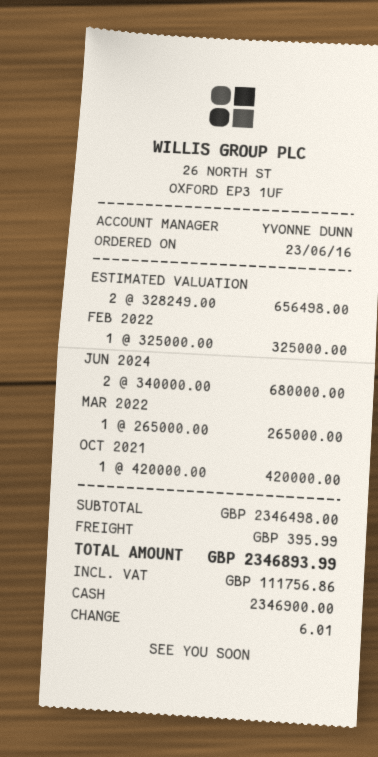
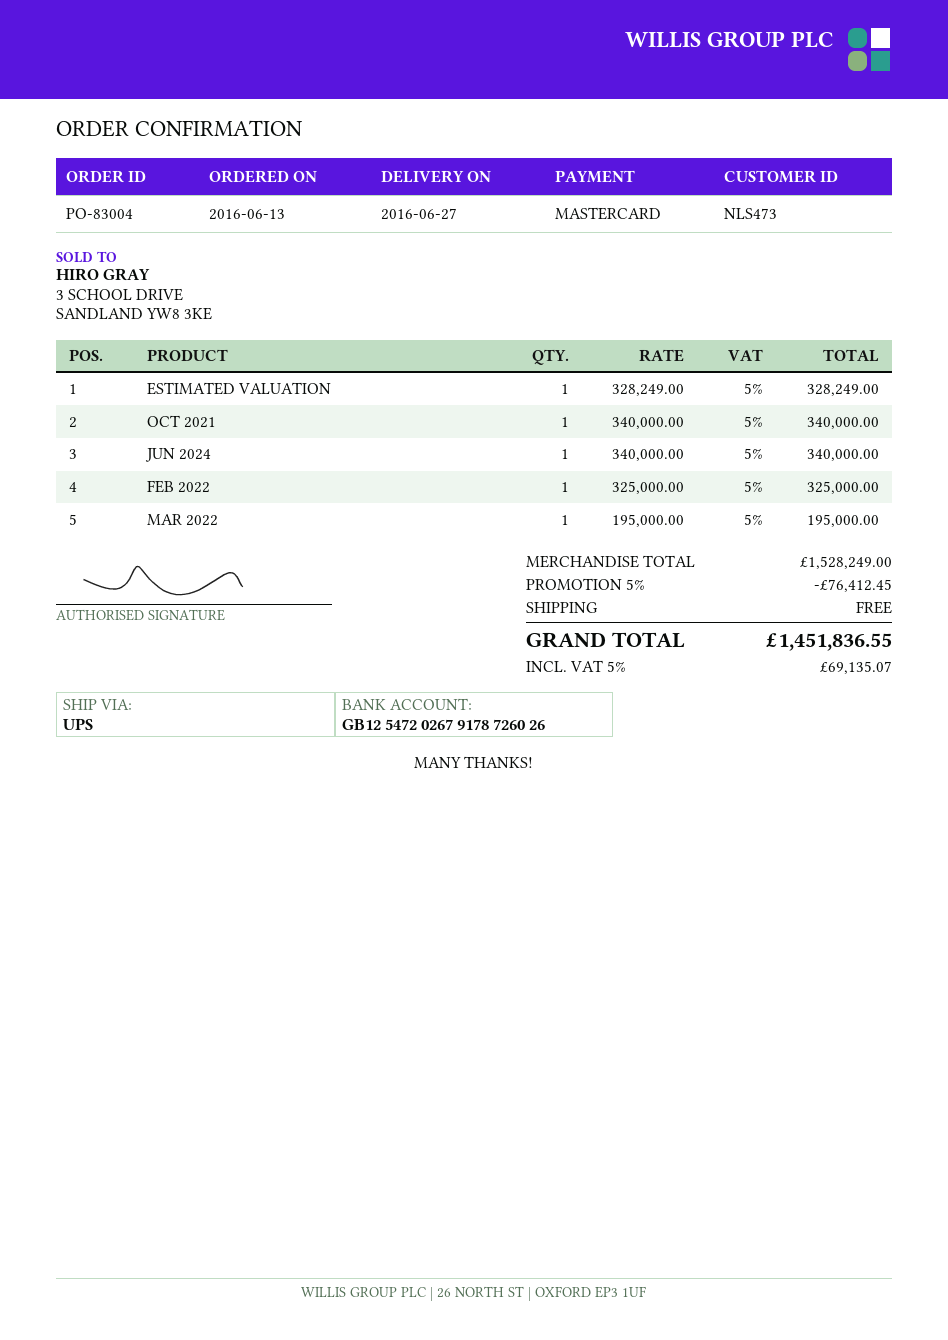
order date: 2016-06-23 -> 2016-06-13
payment method: cash -> Mastercard
ESTIMATED VALUATION: 2 x 328249.00 = 656498.00 -> 1 x 328249.00 = 328249.00
JUN 2024: 2 x 340000.00 = 680000.00 -> 1 x 340000.00 = 340000.00
MAR 2022: 1 x 265000.00 = 265000.00 -> 1 x 195000.00 = 195000.00
OCT 2021: 1 x 420000.00 = 420000.00 -> 1 x 340000.00 = 340000.00
subtotal: 2346498.00 -> 1528249.00
discount: none -> 5% = 76412.45
shipping: 395.99 -> 0.00
tax: 111756.86 -> 69135.07
total: 2346893.99 -> 1451836.55

